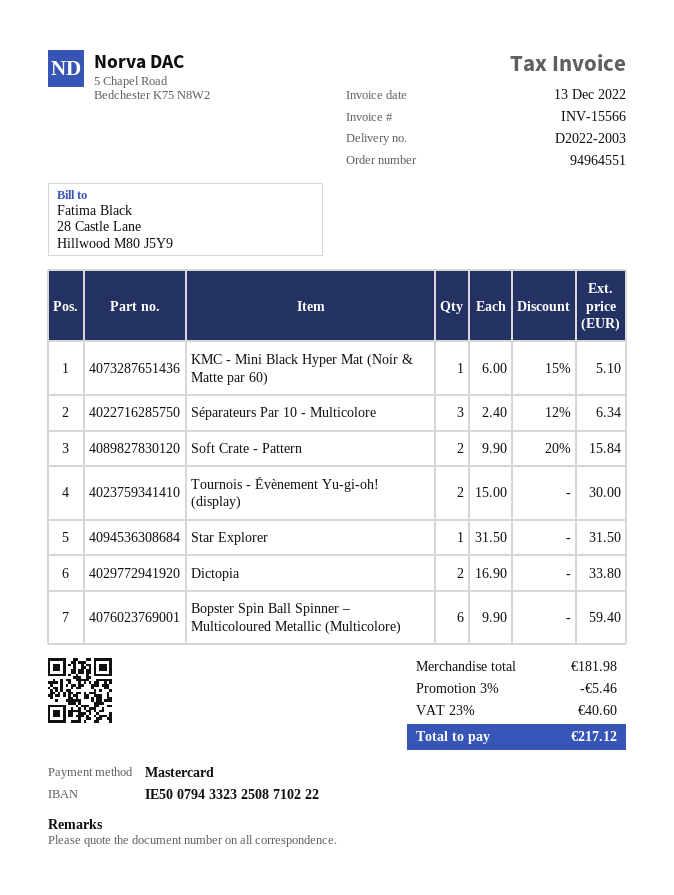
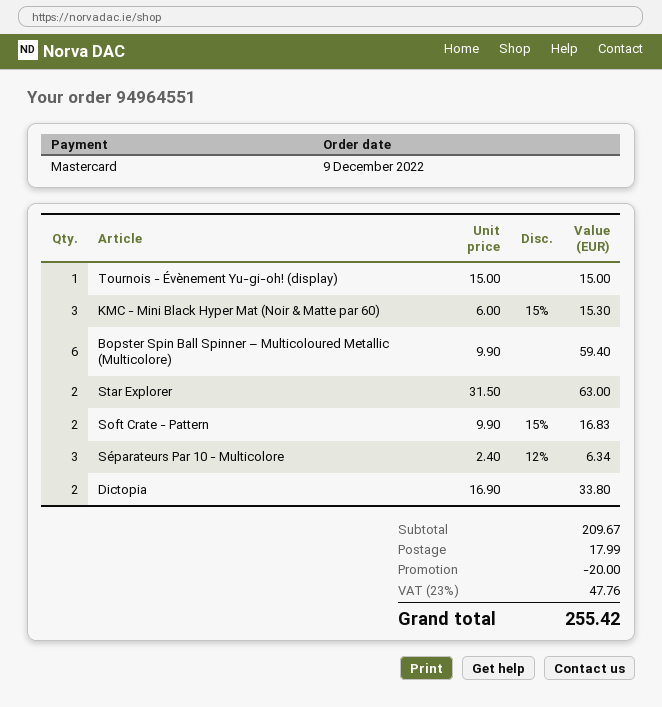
KMC - Mini Black Hyper Mat (Noir & Matte par 60): 1 x 6.00 - 15% = 5.10 -> 3 x 6.00 - 15% = 15.30
Soft Crate - Pattern: 2 x 9.90 - 20% = 15.84 -> 2 x 9.90 - 15% = 16.83
Tournois - Évènement Yu-gi-oh! (display): 2 x 15.00 = 30.00 -> 1 x 15.00 = 15.00
Star Explorer: 1 x 31.50 = 31.50 -> 2 x 31.50 = 63.00
subtotal: 181.98 -> 209.67
discount: 5.46 -> 20.00
shipping: none -> 17.99
tax: 23% = 40.60 -> 23% = 47.76
total: 217.12 -> 255.42

